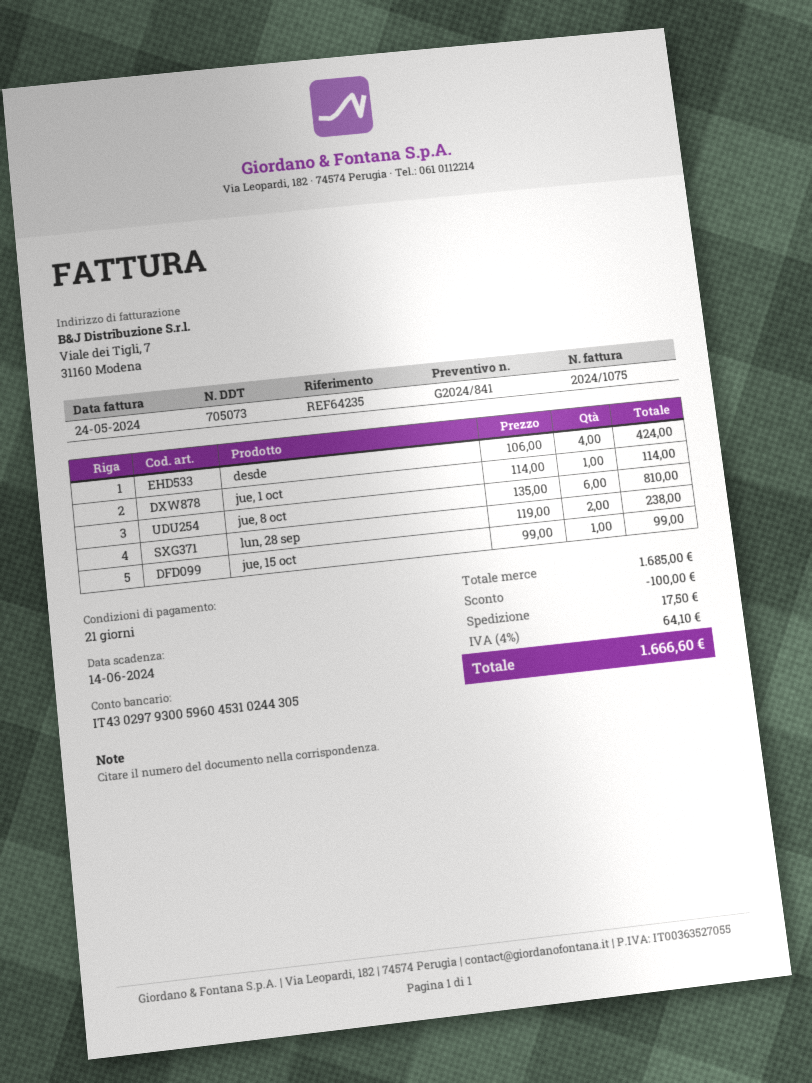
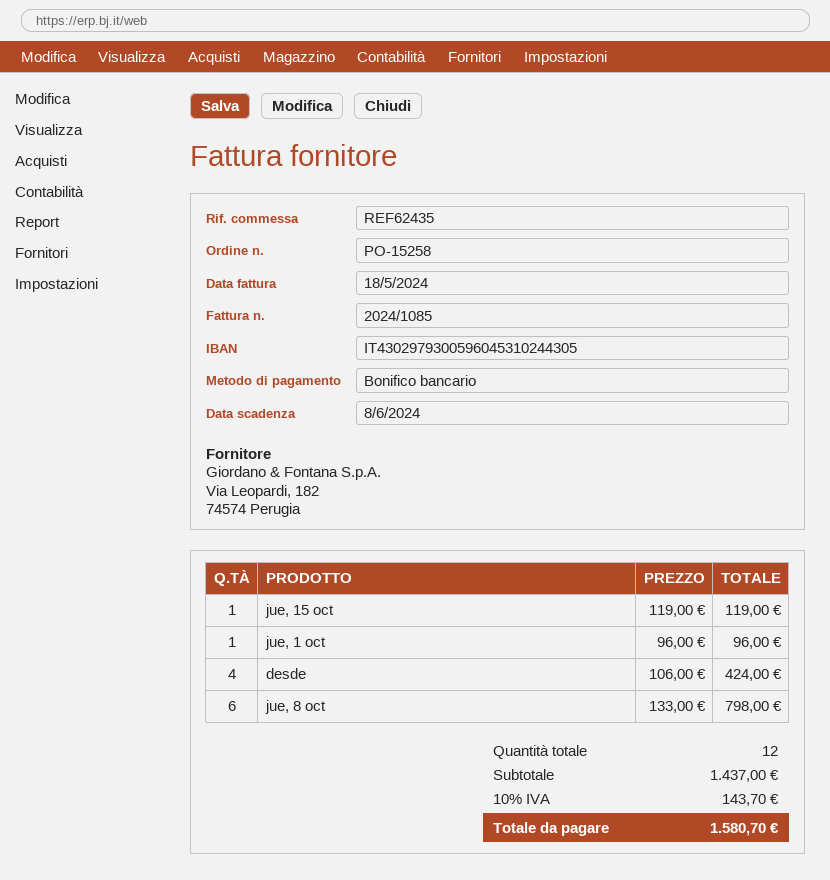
invoice number: 2024/1075 -> 2024/1085
invoice date: 2024-05-24 -> 2024-05-18
due date: 2024-06-14 -> 2024-06-08
reference: REF64235 -> REF62435
jue, 1 oct: 1 x 114.00 = 114.00 -> 1 x 96.00 = 96.00
jue, 8 oct: 6 x 135.00 = 810.00 -> 6 x 133.00 = 798.00
lun, 28 sep: 2 x 119.00 = 238.00 -> none
jue, 15 oct: 1 x 99.00 = 99.00 -> 1 x 119.00 = 119.00
subtotal: 1685.00 -> 1437.00
discount: 100.00 -> none
shipping: 17.50 -> none
tax: 4% = 64.10 -> 10% = 143.70
total: 1666.60 -> 1580.70

